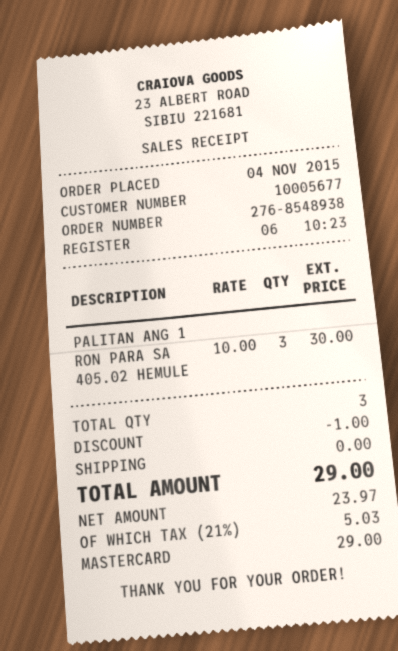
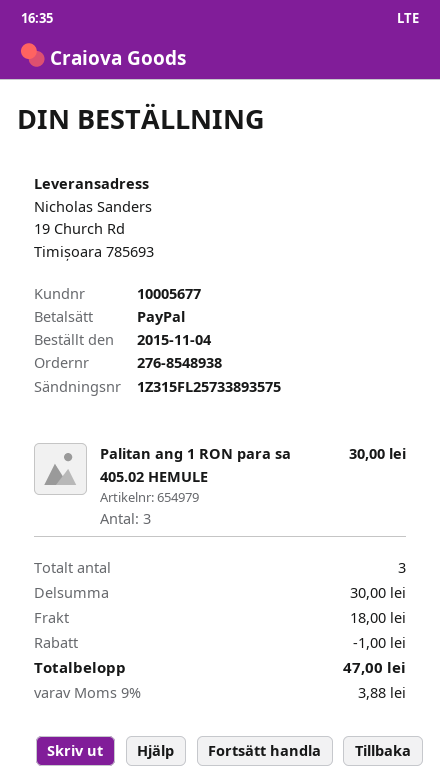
payment method: Mastercard -> PayPal
shipping: 0.00 -> 18.00
tax: 21% = 5.03 -> 9% = 3.88
total: 29.00 -> 47.00

